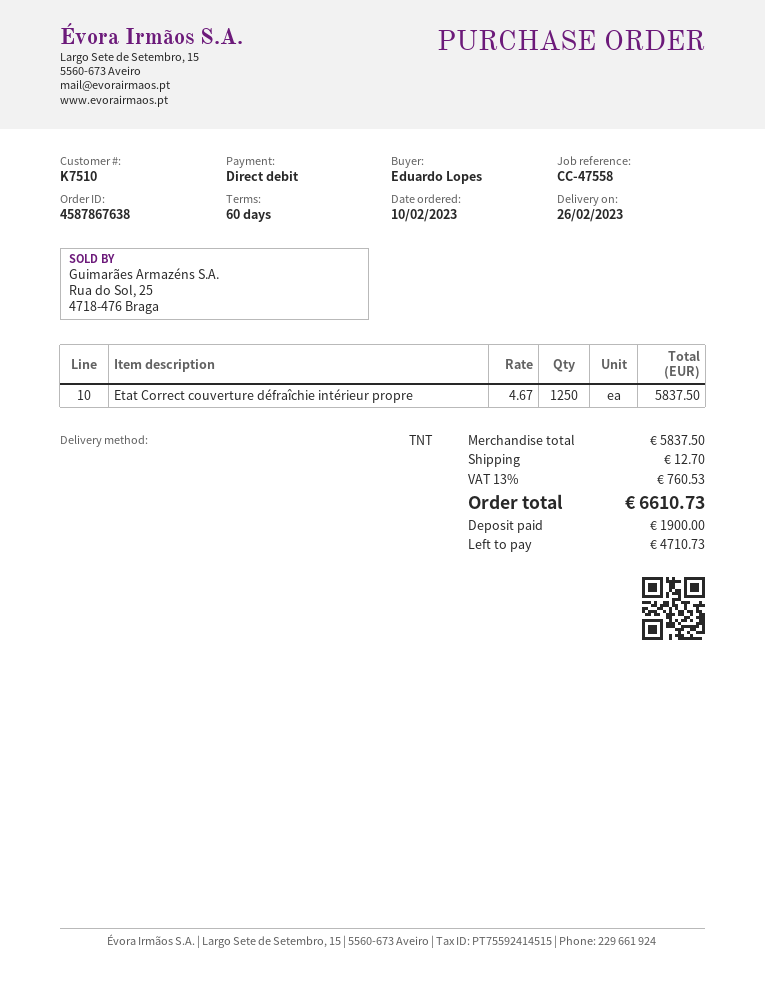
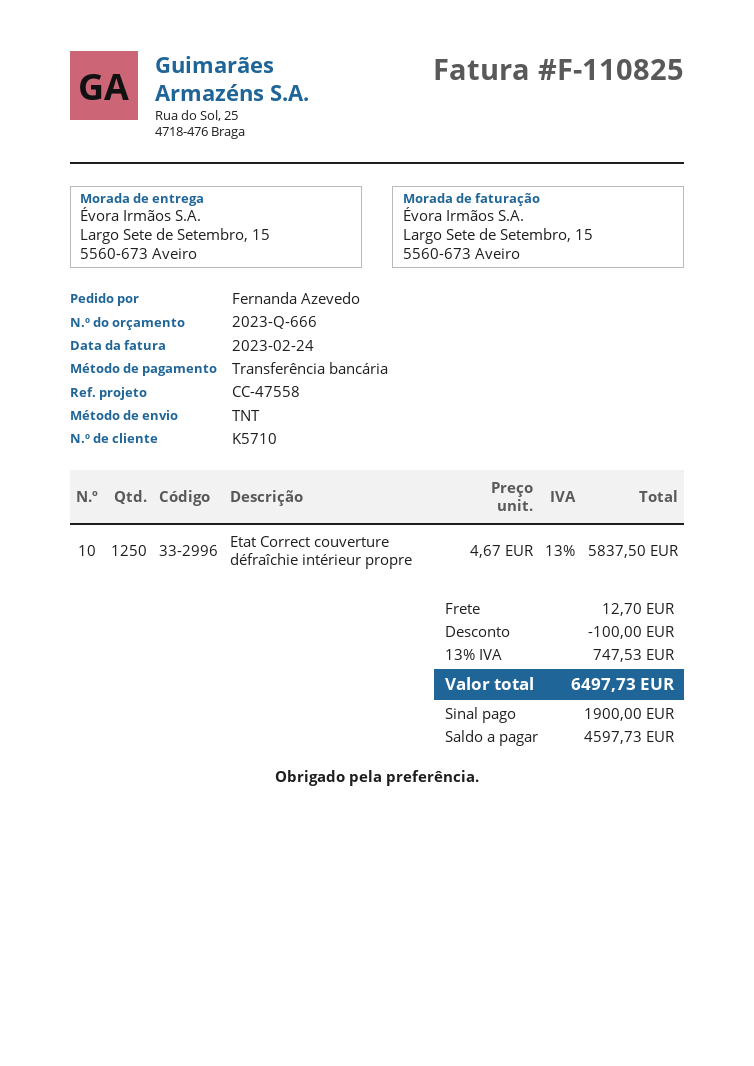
customer number: K7510 -> K5710
ordered by: Eduardo Lopes -> Fernanda Azevedo
payment method: direct debit -> bank transfer
discount: none -> 100.00
tax: 13% = 760.53 -> 13% = 747.53
total: 6610.73 -> 6497.73
balance: 4710.73 -> 4597.73

